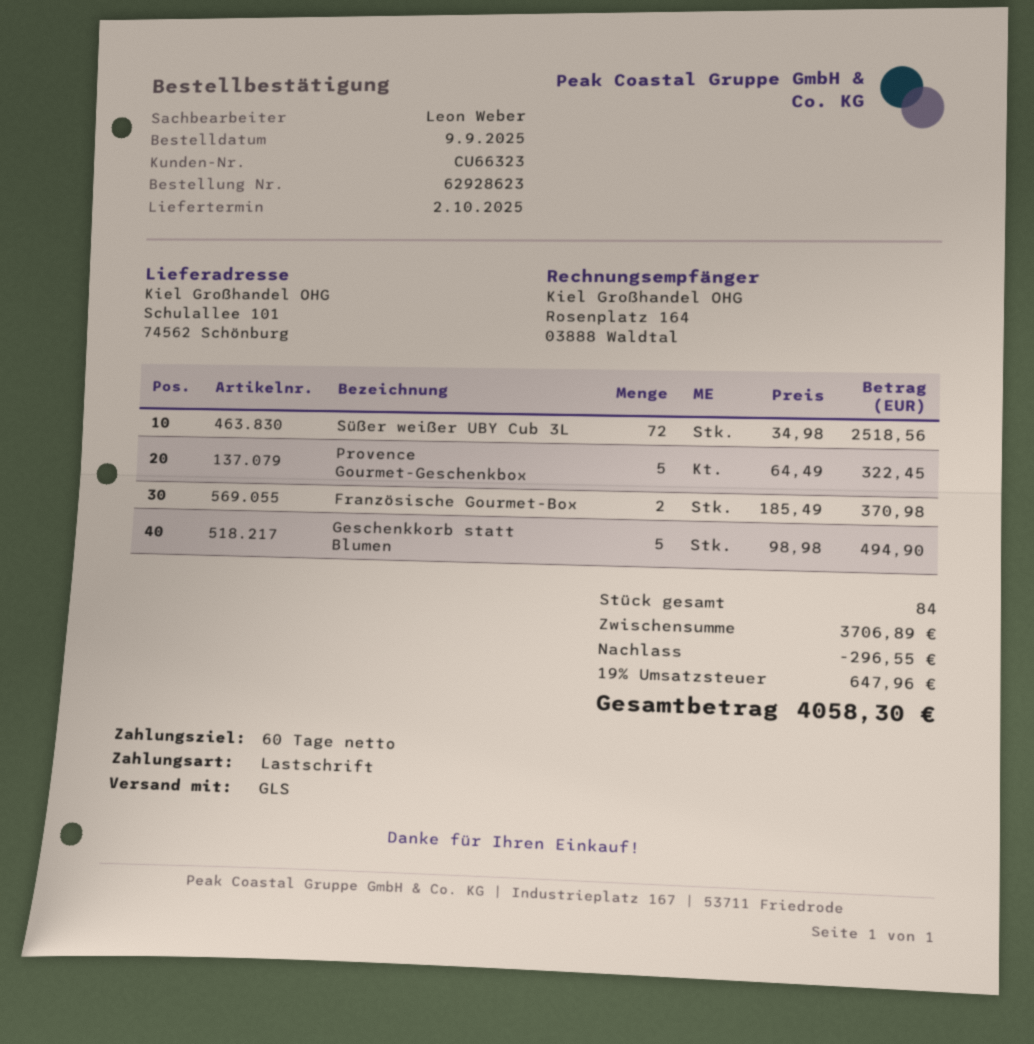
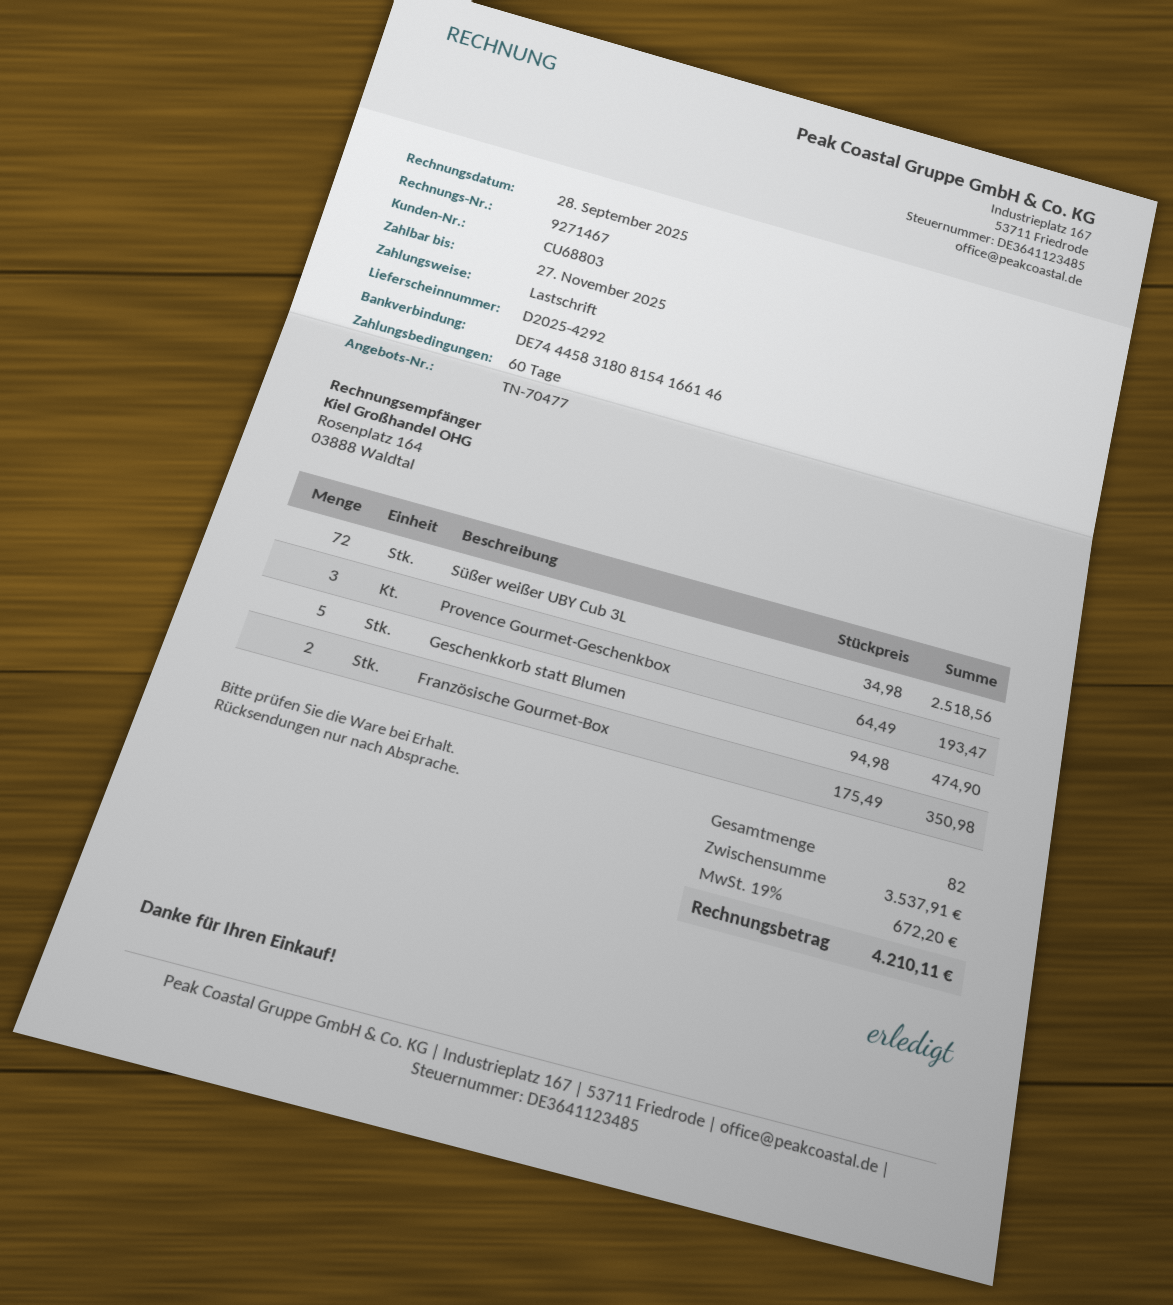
customer number: CU66323 -> CU68803
Provence Gourmet-Geschenkbox: 5 x 64.49 = 322.45 -> 3 x 64.49 = 193.47
Französische Gourmet-Box: 2 x 185.49 = 370.98 -> 2 x 175.49 = 350.98
Geschenkkorb statt Blumen: 5 x 98.98 = 494.90 -> 5 x 94.98 = 474.90
total quantity: 84 -> 82
subtotal: 3706.89 -> 3537.91
discount: 296.55 -> none
tax: 19% = 647.96 -> 19% = 672.20
total: 4058.30 -> 4210.11

